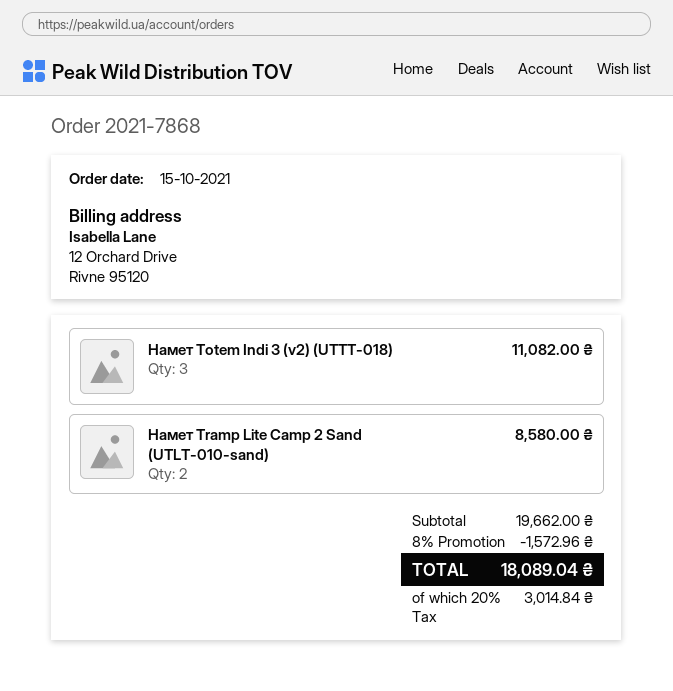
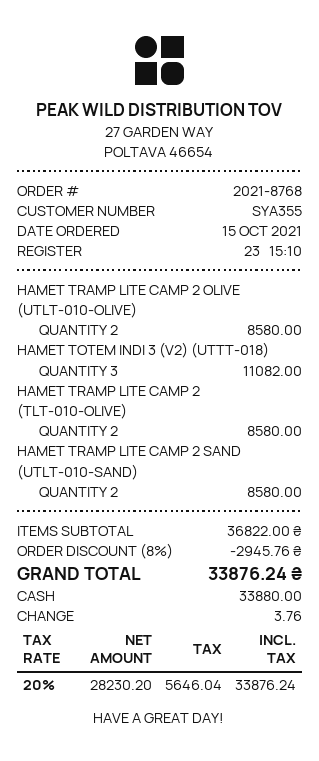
order number: 2021-7868 -> 2021-8768
НАМЕТ TRAMP LITE CAMP 2 OLIVE (UTLT-010-OLIVE): none -> 2 for 8580.00
НАМЕТ TRAMP LITE CAMP 2 (TLT-010-OLIVE): none -> 2 for 8580.00
subtotal: 19662.00 -> 36822.00
discount: 8% = 1572.96 -> 8% = 2945.76
tax: 20% = 3014.84 -> 20% = 5646.04
total: 18089.04 -> 33876.24

